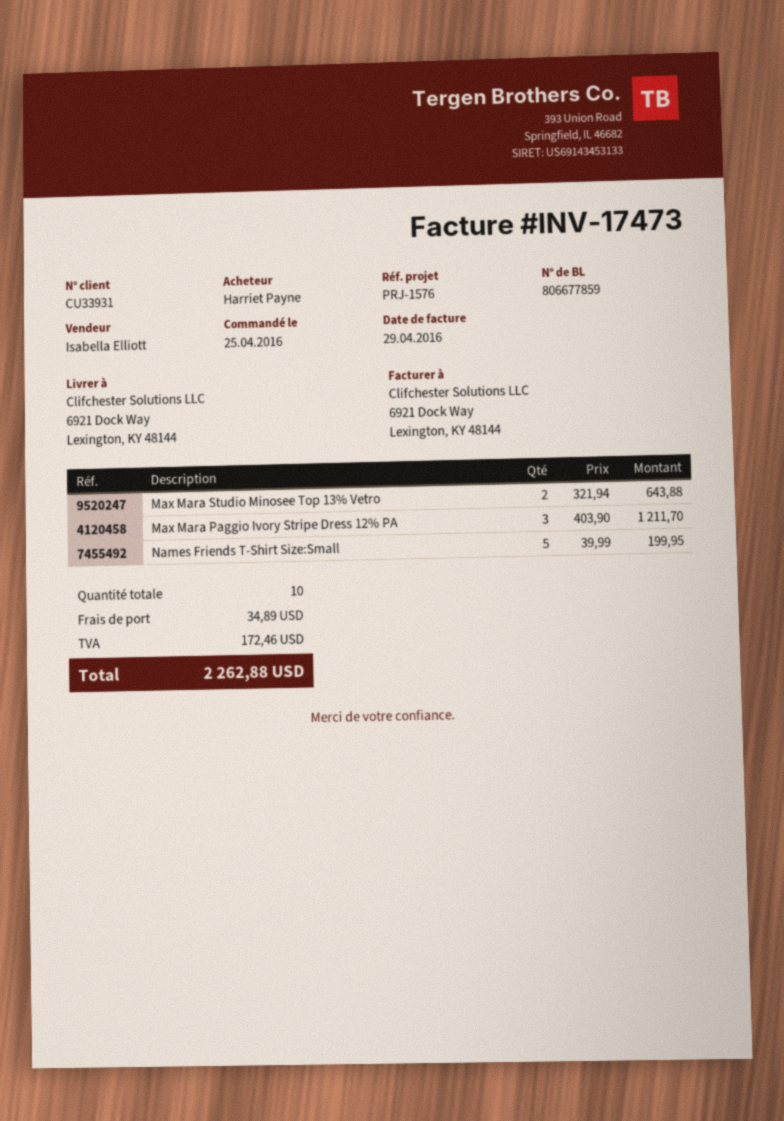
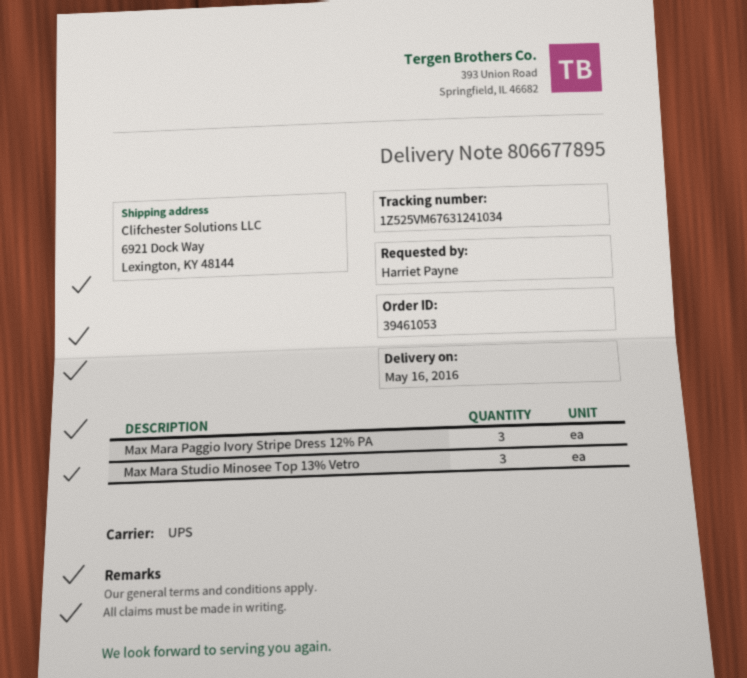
delivery note number: 806677859 -> 806677895
Max Mara Studio Minosee Top 13% Vetro: 2 -> 3
Names Friends T-Shirt Size:Small: 5 -> none

